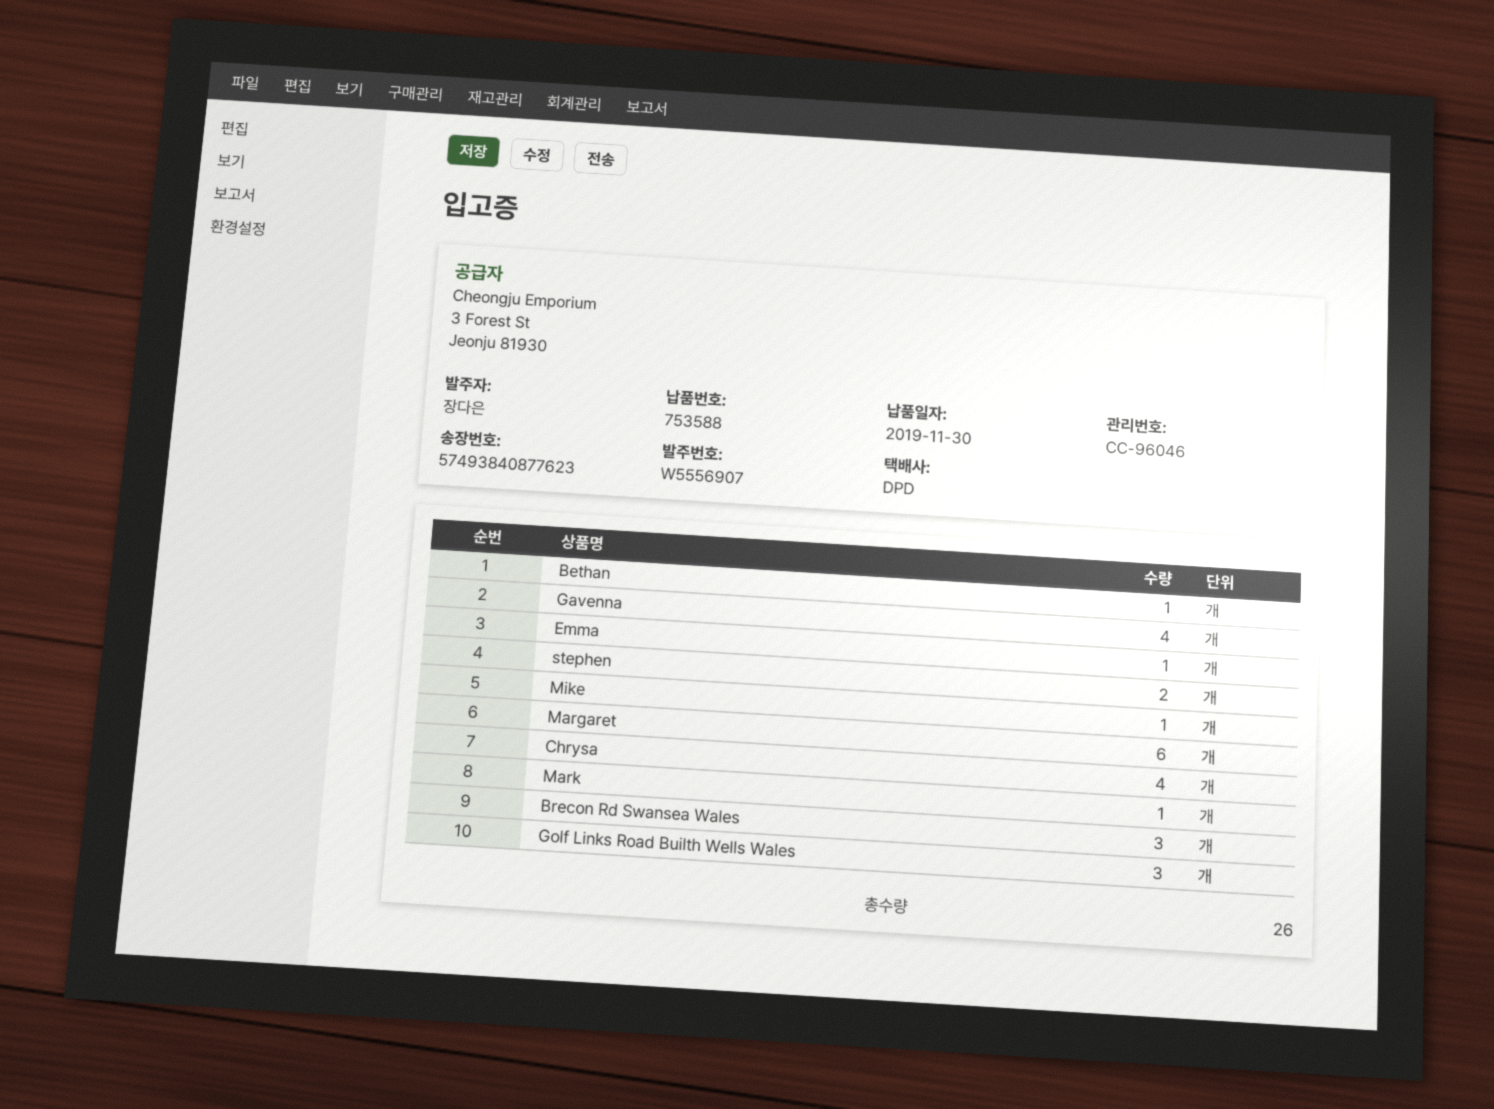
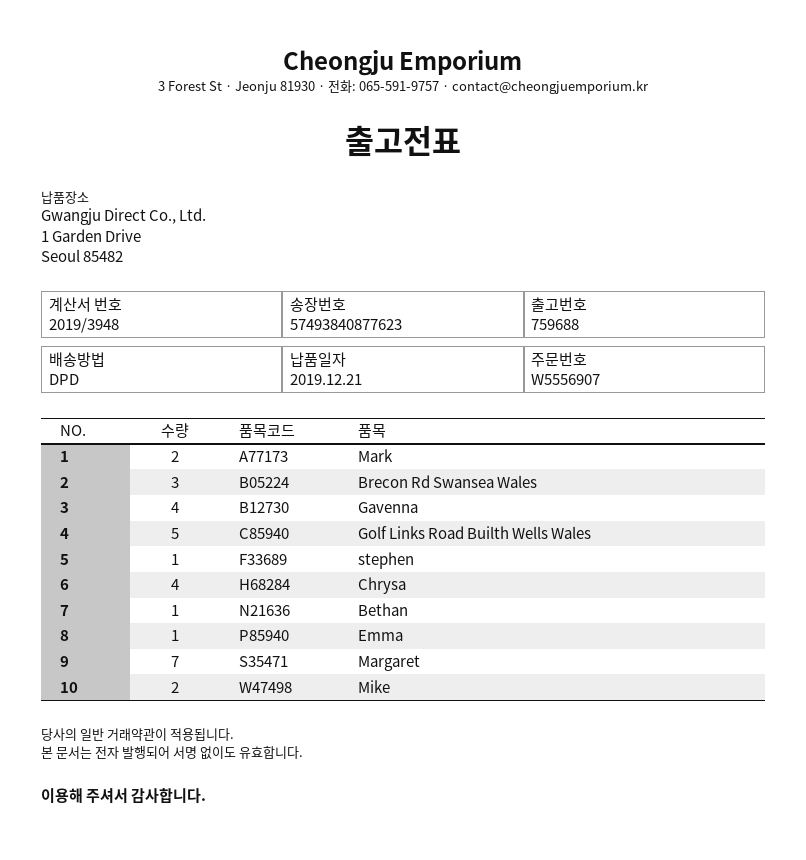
delivery note number: 753588 -> 759688
delivery date: 2019-11-30 -> 2019-12-21
stephen: 2 -> 1
Mike: 1 -> 2
Margaret: 6 -> 7
Mark: 1 -> 2
Golf Links Road Builth Wells Wales: 3 -> 5

